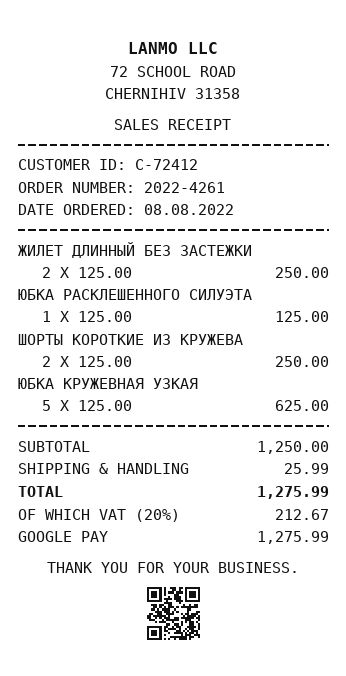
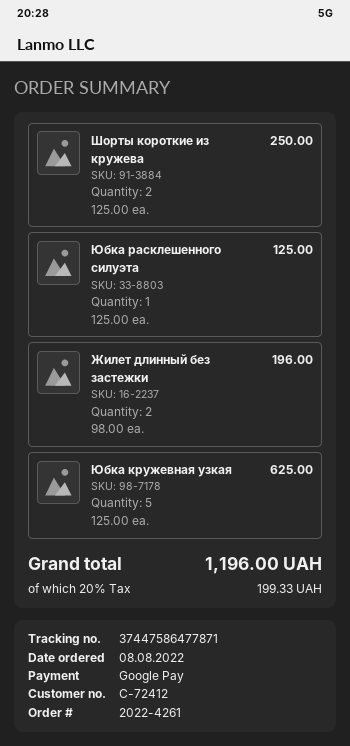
ЖИЛЕТ ДЛИННЫЙ БЕЗ ЗАСТЕЖКИ: 2 x 125.00 = 250.00 -> 2 x 98.00 = 196.00
shipping: 25.99 -> none
tax: 20% = 212.67 -> 20% = 199.33
total: 1275.99 -> 1196.00

